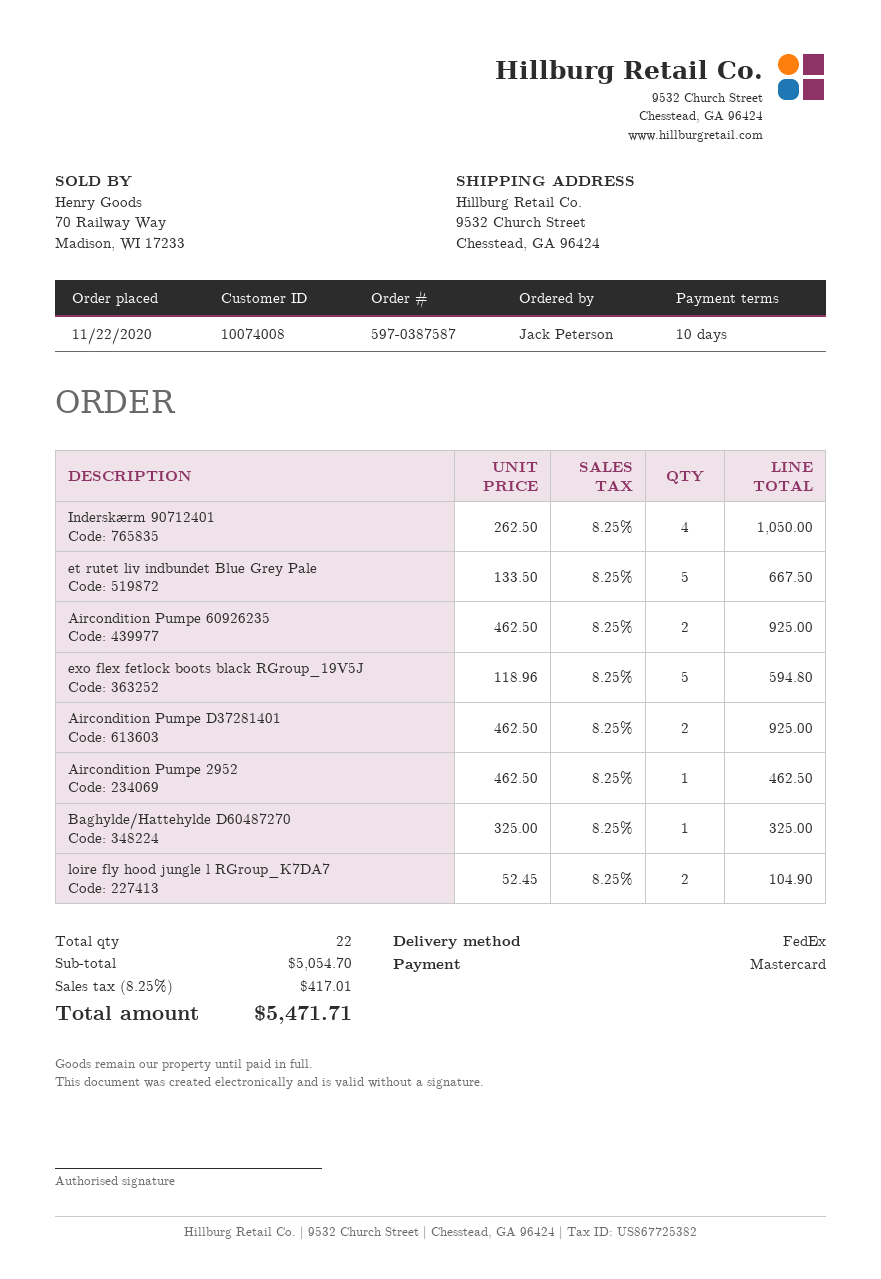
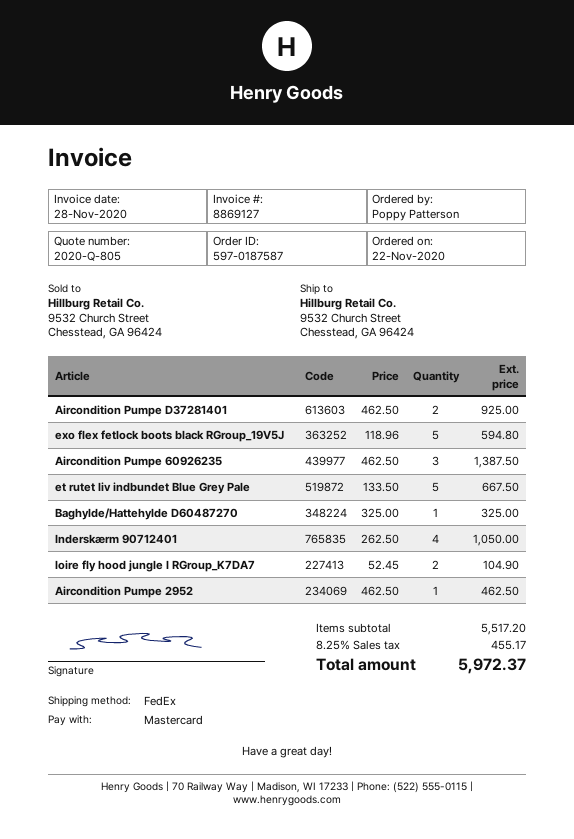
order number: 597-0387587 -> 597-0187587
ordered by: Jack Peterson -> Poppy Patterson
Aircondition Pumpe 60926235: 2 x 462.50 = 925.00 -> 3 x 462.50 = 1387.50
subtotal: 5054.70 -> 5517.20
tax: 8.25% = 417.01 -> 8.25% = 455.17
total: 5471.71 -> 5972.37

